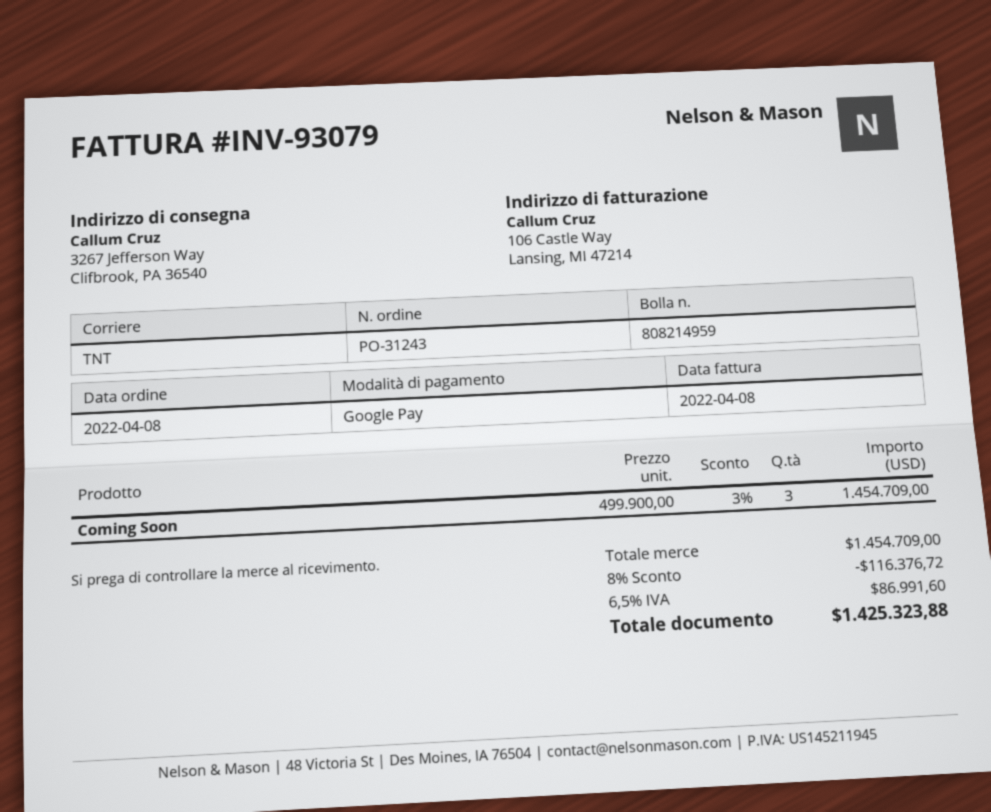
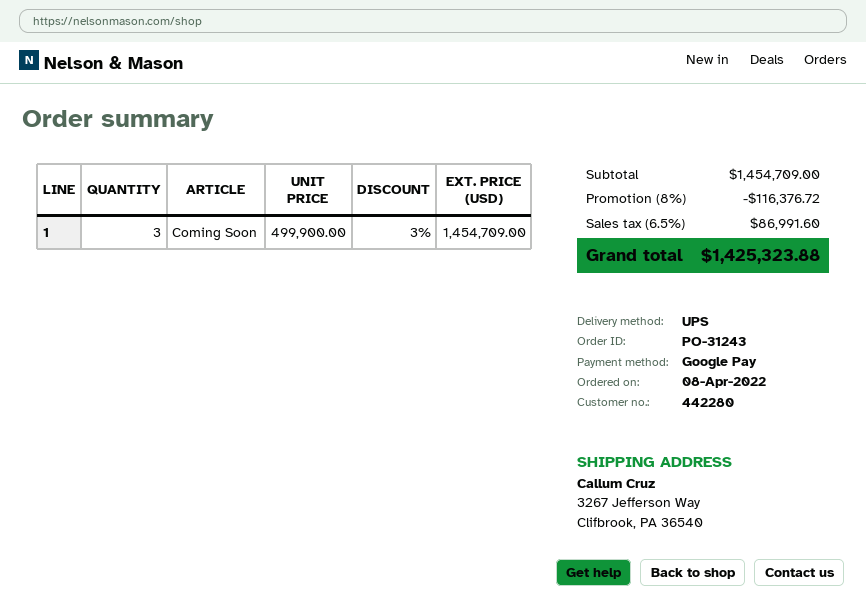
shipping method: TNT -> UPS

